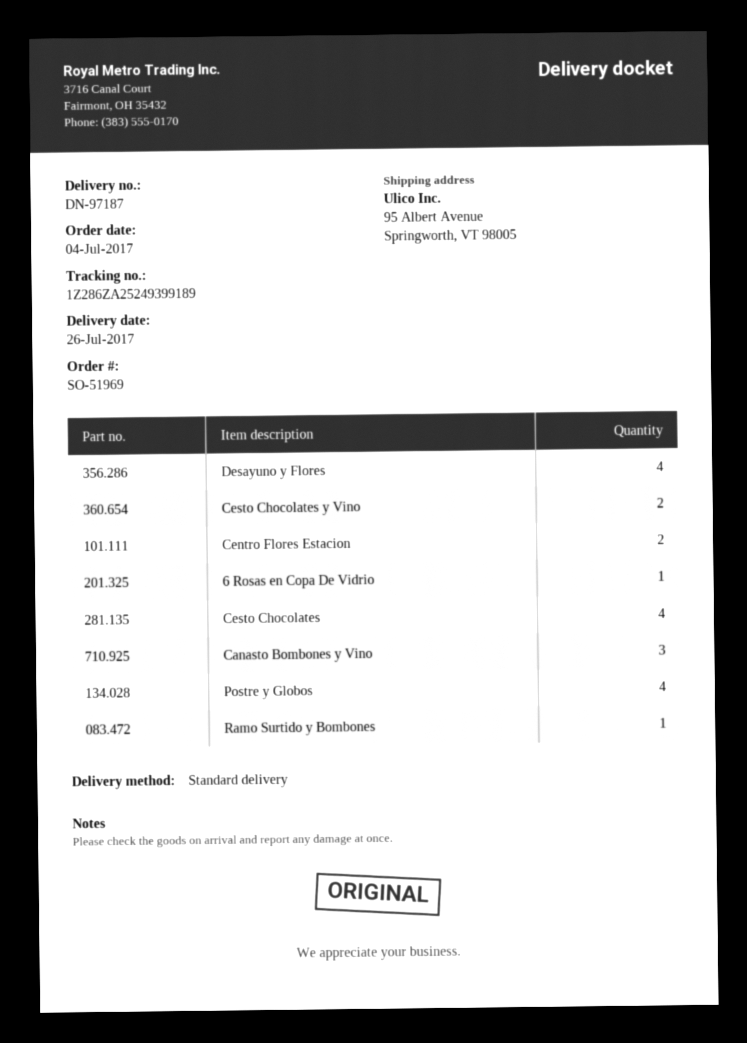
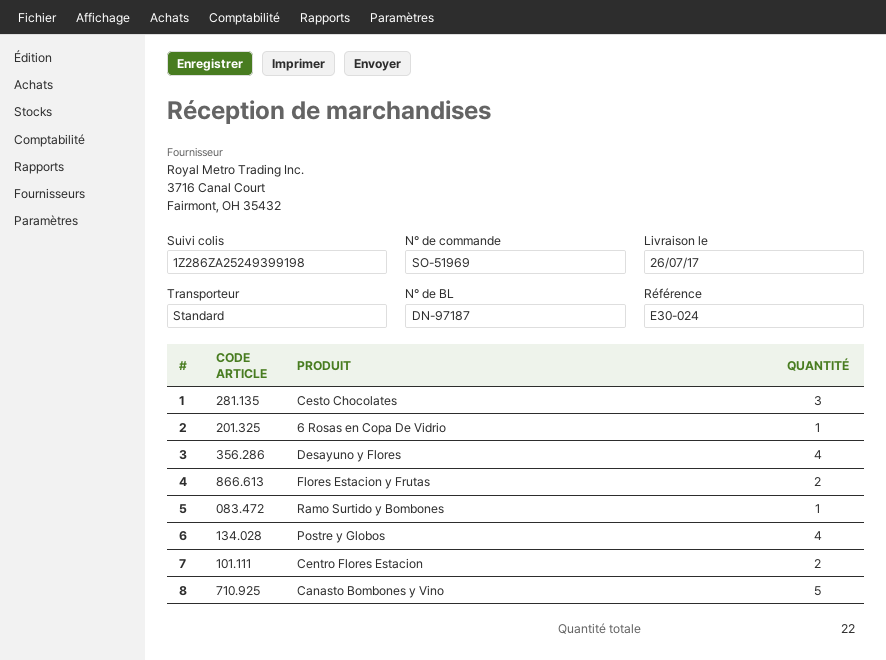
tracking number: 1Z286ZA25249399189 -> 1Z286ZA25249399198
Cesto Chocolates y Vino: 2 -> none
Cesto Chocolates: 4 -> 3
Canasto Bombones y Vino: 3 -> 5
Flores Estacion y Frutas: none -> 2

